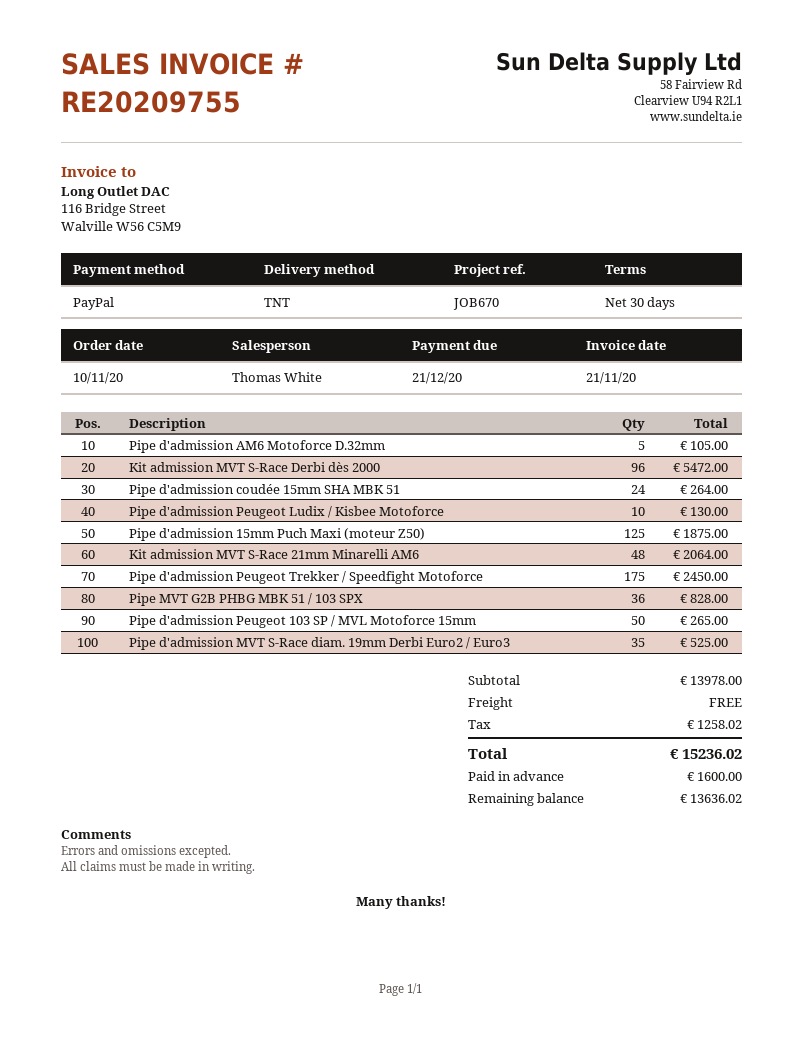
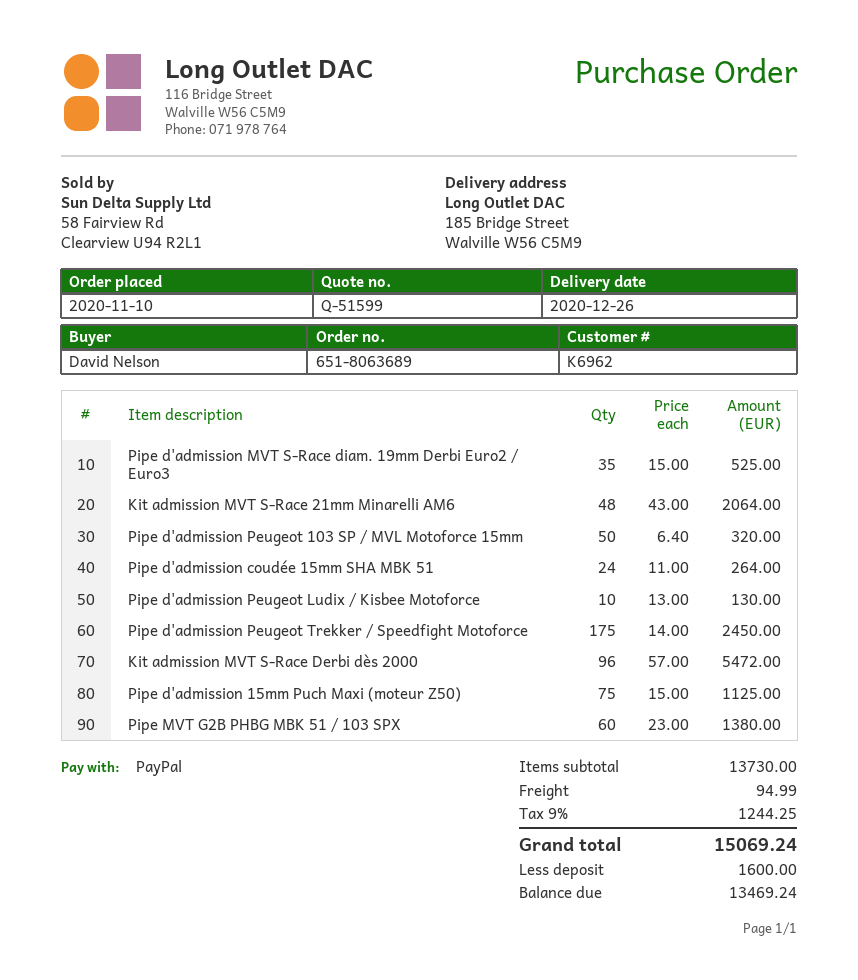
Pipe d'admission AM6 Motoforce D.32mm: 5 for 105.00 -> none
Pipe d'admission 15mm Puch Maxi (moteur Z50): 125 for 1875.00 -> 75 for 1125.00
Pipe MVT G2B PHBG MBK 51 / 103 SPX: 36 for 828.00 -> 60 for 1380.00
Pipe d'admission Peugeot 103 SP / MVL Motoforce 15mm: 50 for 265.00 -> 50 for 320.00
subtotal: 13978.00 -> 13730.00
shipping: 0.00 -> 94.99
tax: 1258.02 -> 1244.25
total: 15236.02 -> 15069.24
balance: 13636.02 -> 13469.24

